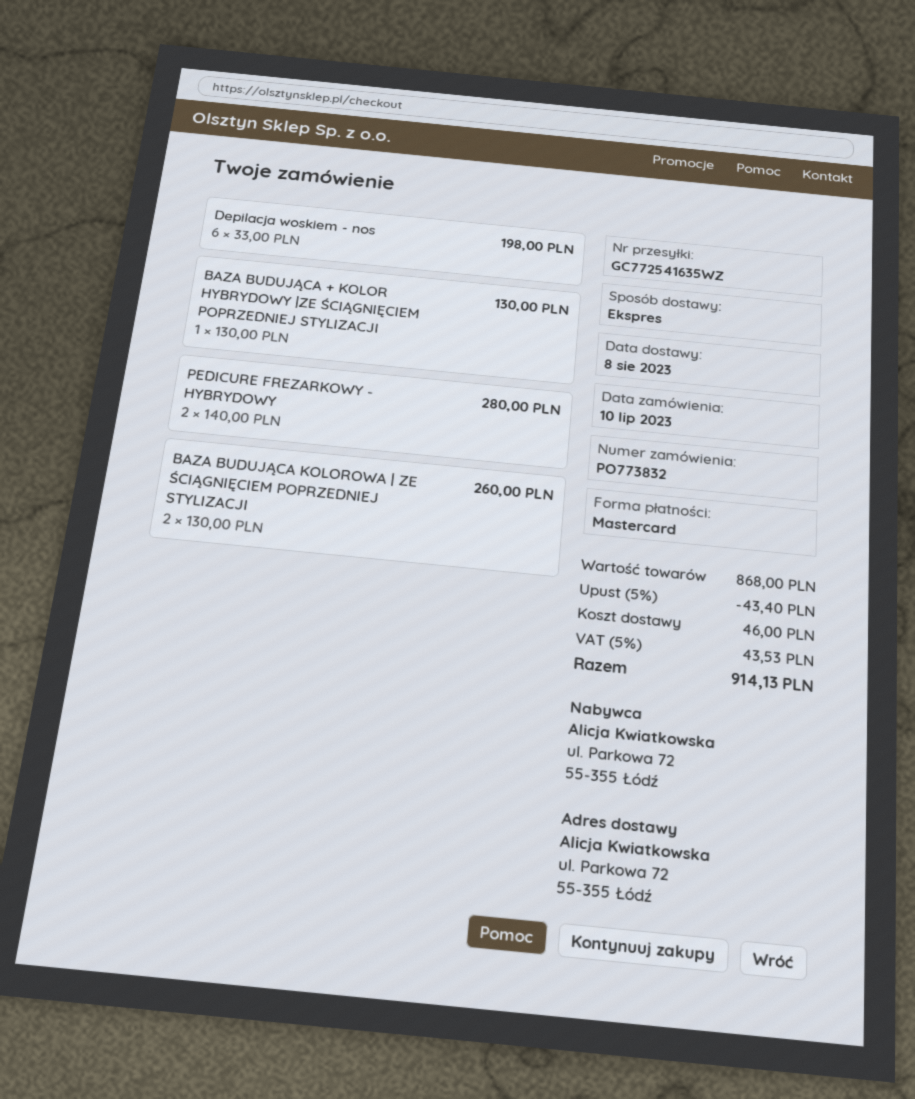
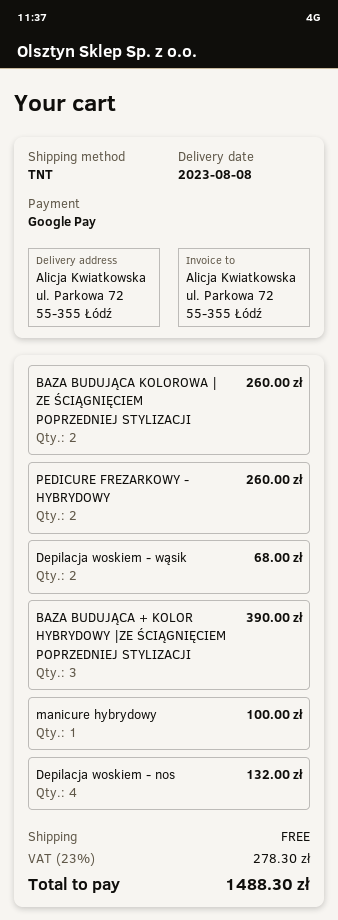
payment method: Mastercard -> Google Pay
shipping method: express -> TNT
Depilacja woskiem - nos: 6 for 198.00 -> 4 for 132.00
BAZA BUDUJĄCA + KOLOR HYBRYDOWY |ZE ŚCIĄGNIĘCIEM POPRZEDNIEJ STYLIZACJI: 1 for 130.00 -> 3 for 390.00
PEDICURE FREZARKOWY - HYBRYDOWY: 2 for 280.00 -> 2 for 260.00
Depilacja woskiem - wąsik: none -> 2 for 68.00
manicure hybrydowy: none -> 1 for 100.00
discount: 5% = 43.40 -> none
shipping: 46.00 -> 0.00
tax: 5% = 43.53 -> 23% = 278.30
total: 914.13 -> 1488.30

